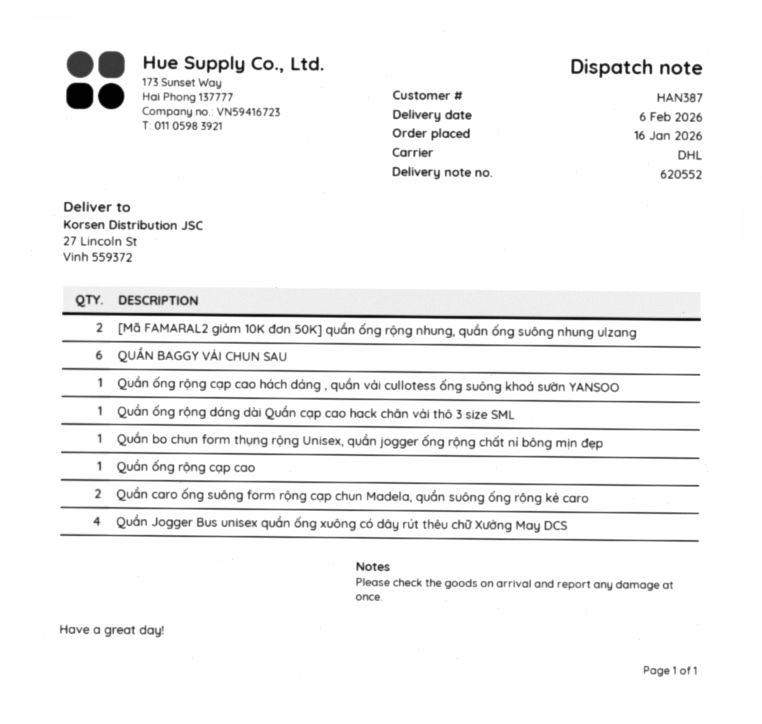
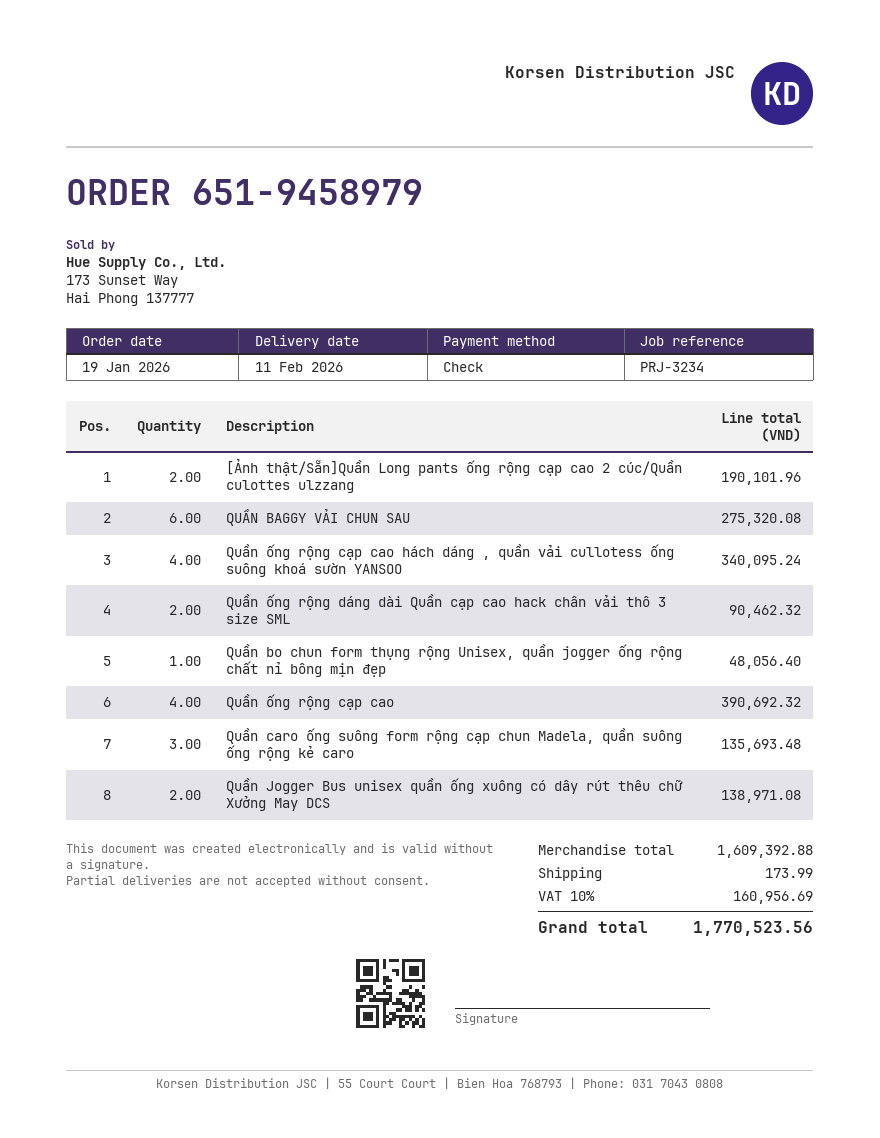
order date: 2026-01-16 -> 2026-01-19
delivery date: 2026-02-06 -> 2026-02-11
[Mã FAMARAL2 giảm 10K đơn 50K] quần ống rộng nhung, quần ống suông nhung ulzang: 2 -> none
Quần ống rộng cạp cao hách dáng , quần vải cullotess ống suông khoá sườn YANSOO: 1 -> 4
Quần ống rộng dáng dài Quần cạp cao hack chân vải thô 3 size SML: 1 -> 2
Quần ống rộng cạp cao: 1 -> 4
Quần caro ống suông form rộng cạp chun Madela, quần suông ống rộng kẻ caro: 2 -> 3
Quần Jogger Bus unisex quần ống xuông có dây rút thêu chữ Xưởng May DCS: 4 -> 2
[Ảnh thật/Sẵn]Quần Long pants ống rộng cạp cao 2 cúc/Quần culottes ulzzang: none -> 2

